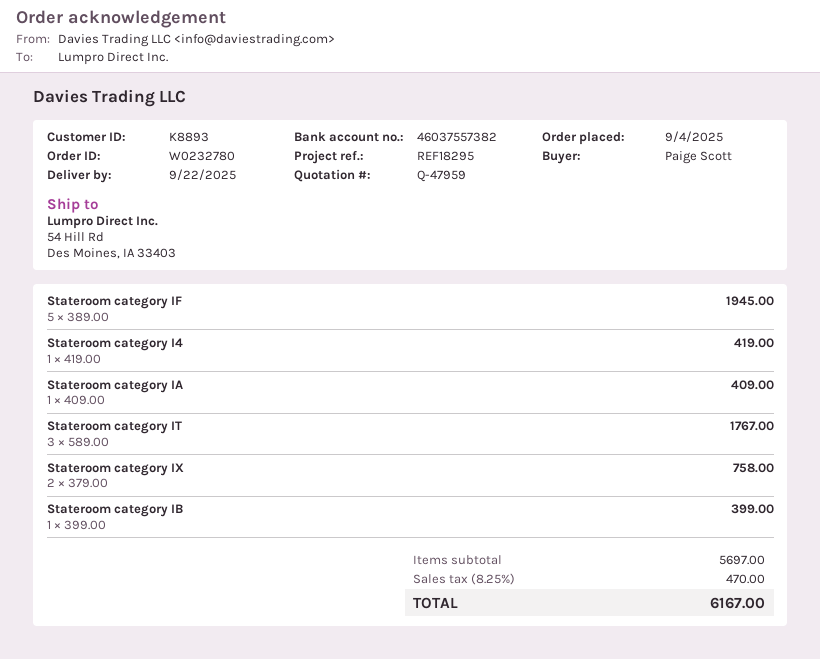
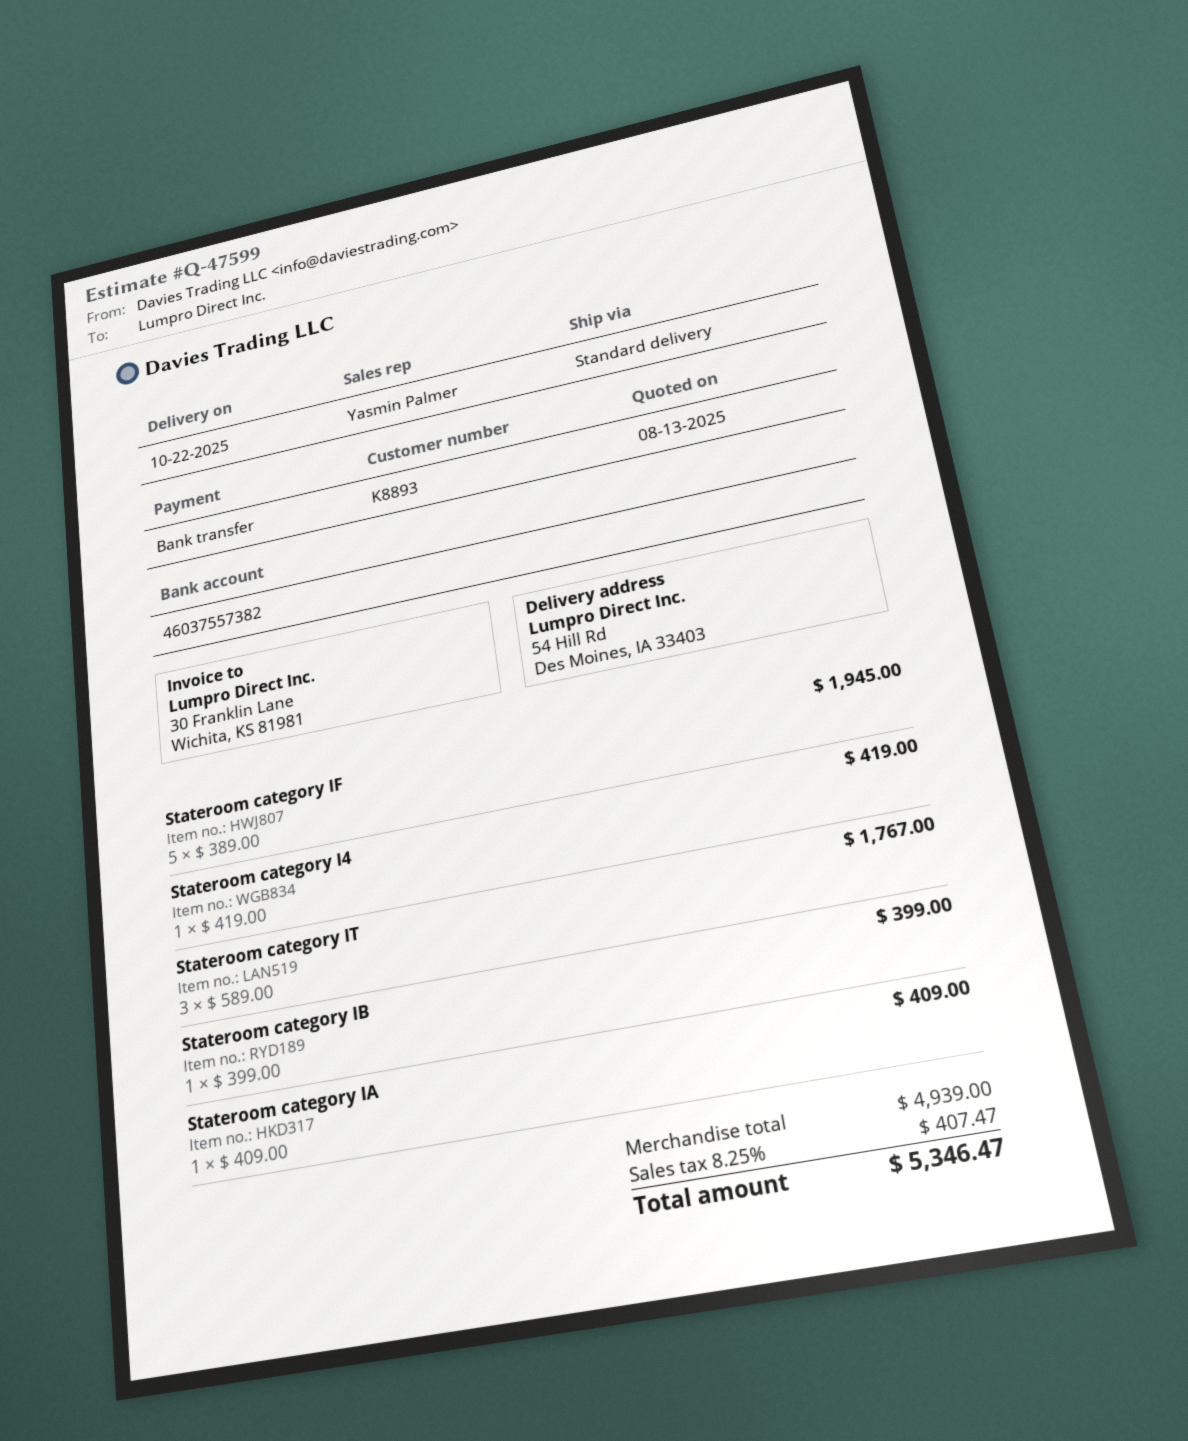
quote number: Q-47959 -> Q-47599
delivery date: 2025-09-22 -> 2025-10-22
Stateroom category IX: 2 x 379.00 = 758.00 -> none
subtotal: 5697.00 -> 4939.00
tax: 8.25% = 470.00 -> 8.25% = 407.47
total: 6167.00 -> 5346.47

